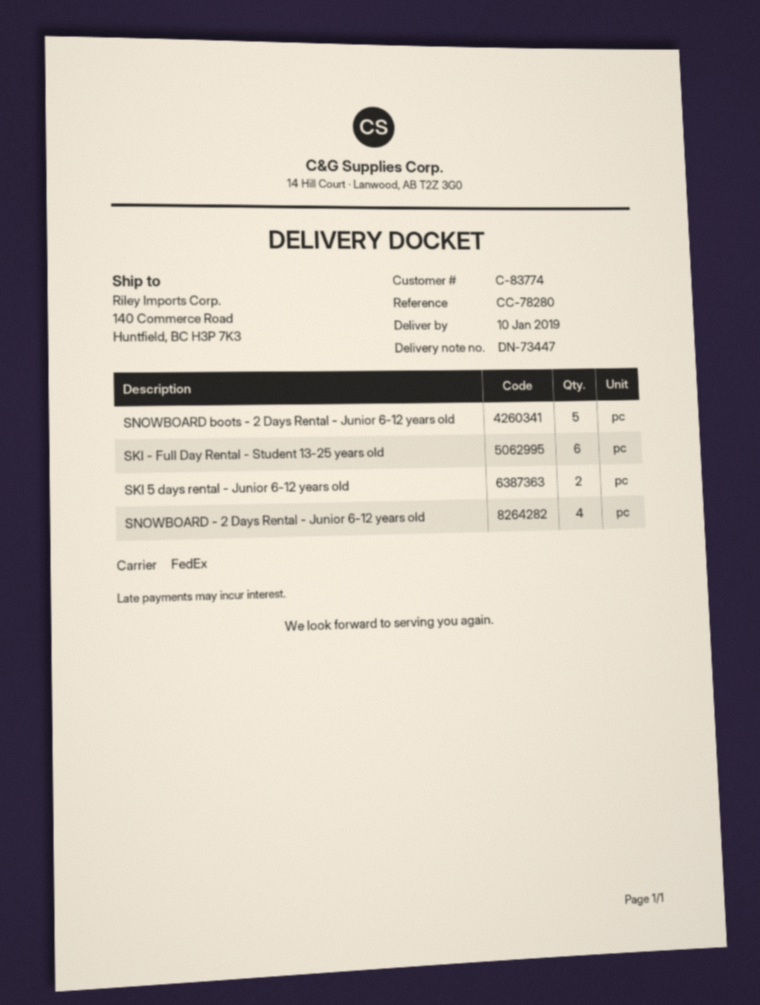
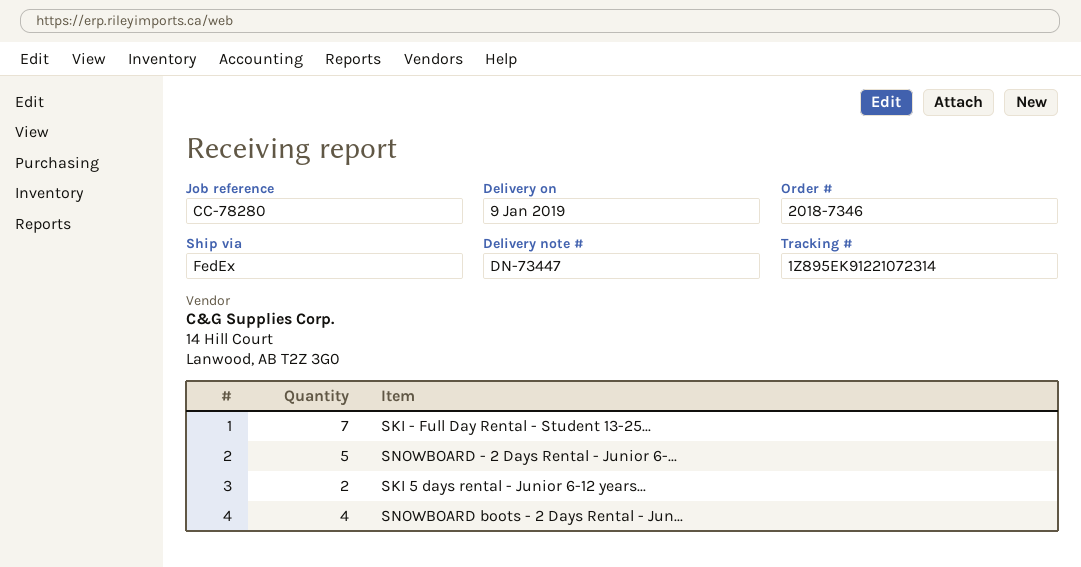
delivery date: 2019-01-10 -> 2019-01-09
SNOWBOARD boots - 2 Days Rental - Junior 6-12 years old: 5 -> 4
SKI - Full Day Rental - Student 13-25 years old: 6 -> 7
SNOWBOARD - 2 Days Rental - Junior 6-12 years old: 4 -> 5

